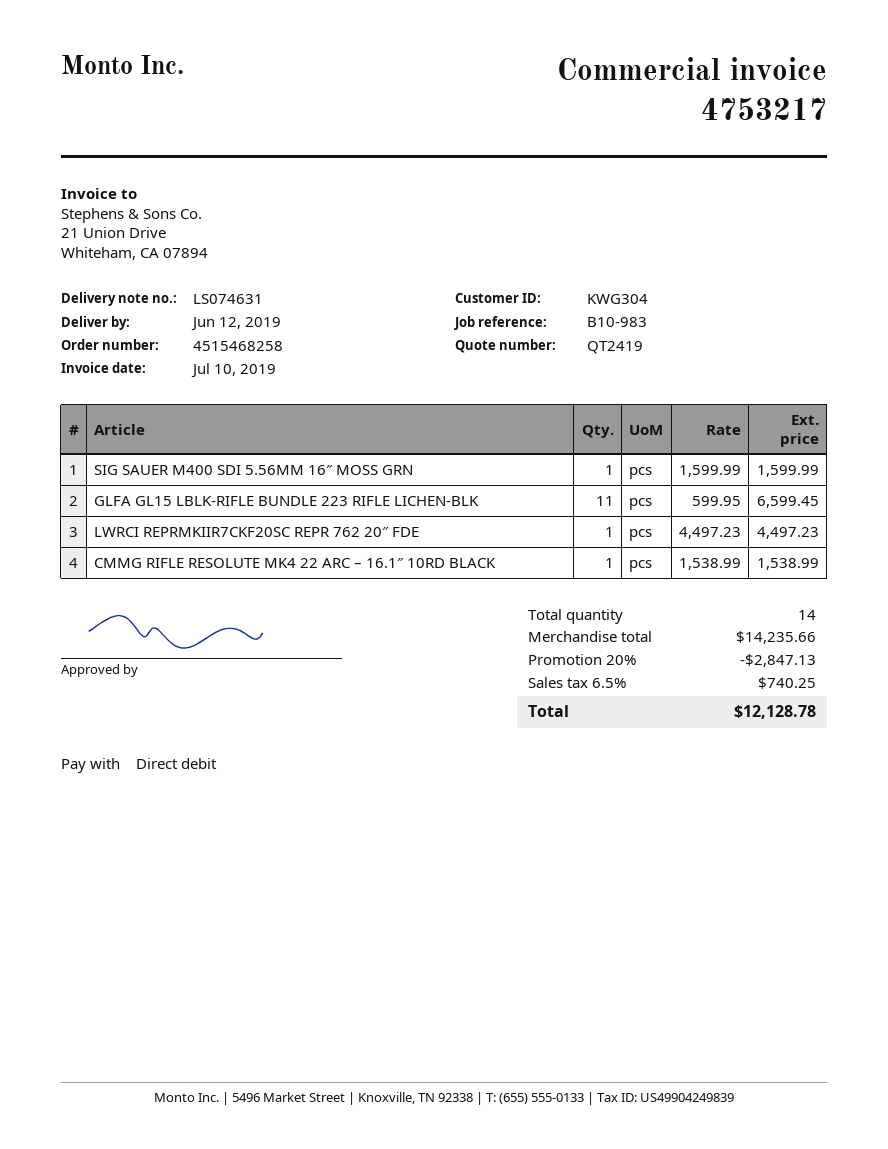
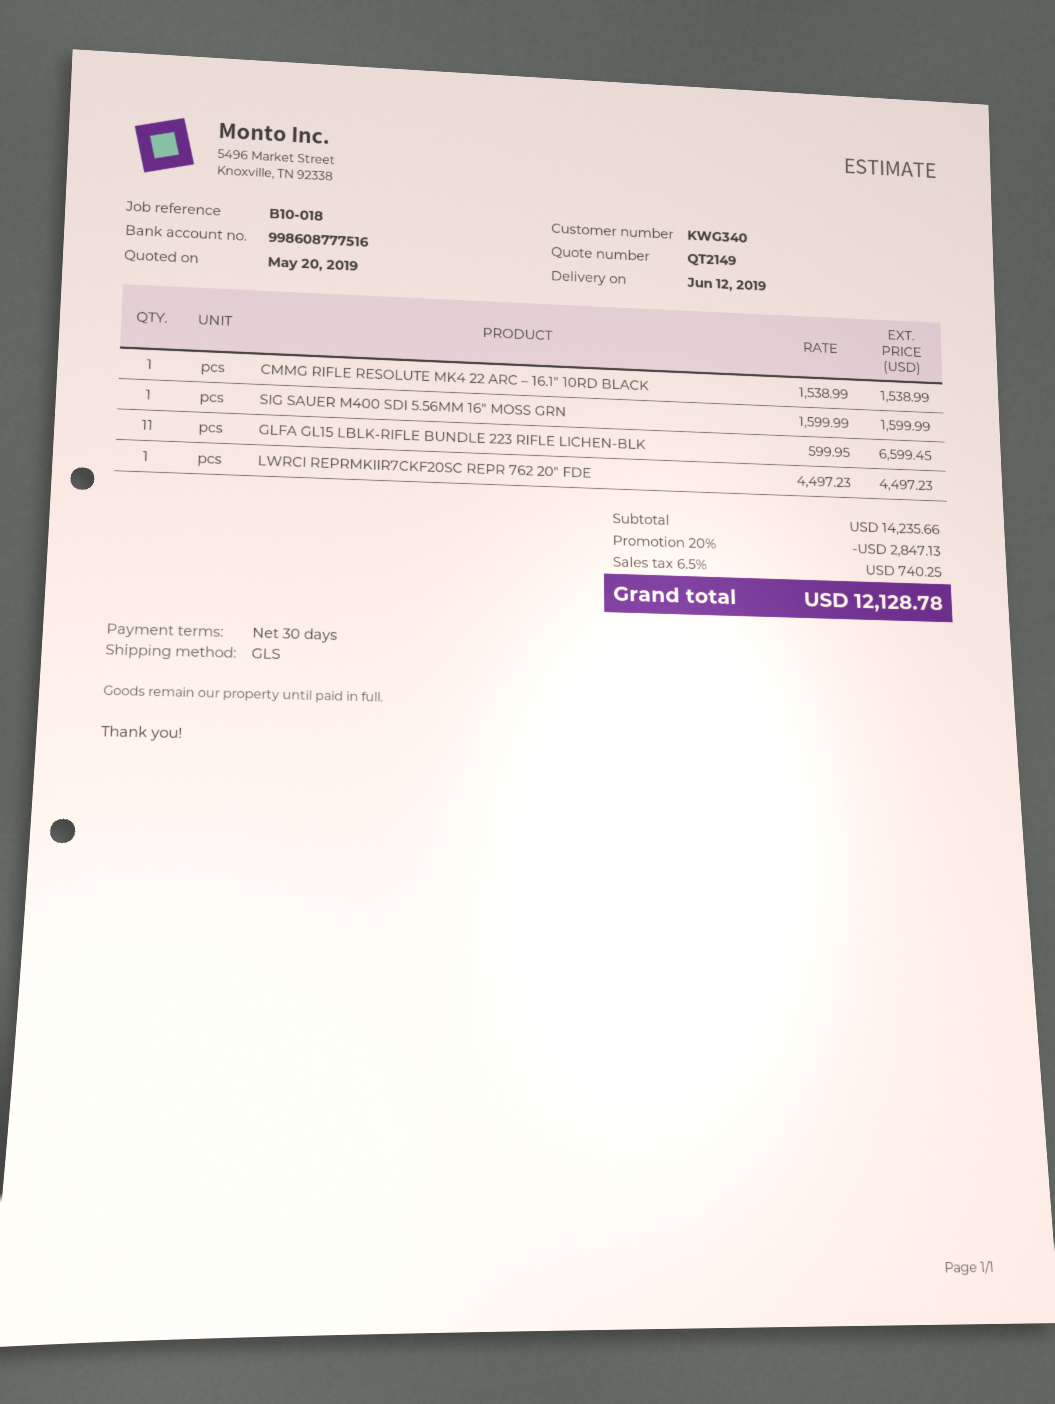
quote number: QT2419 -> QT2149
customer number: KWG304 -> KWG340
reference: B10-983 -> B10-018

